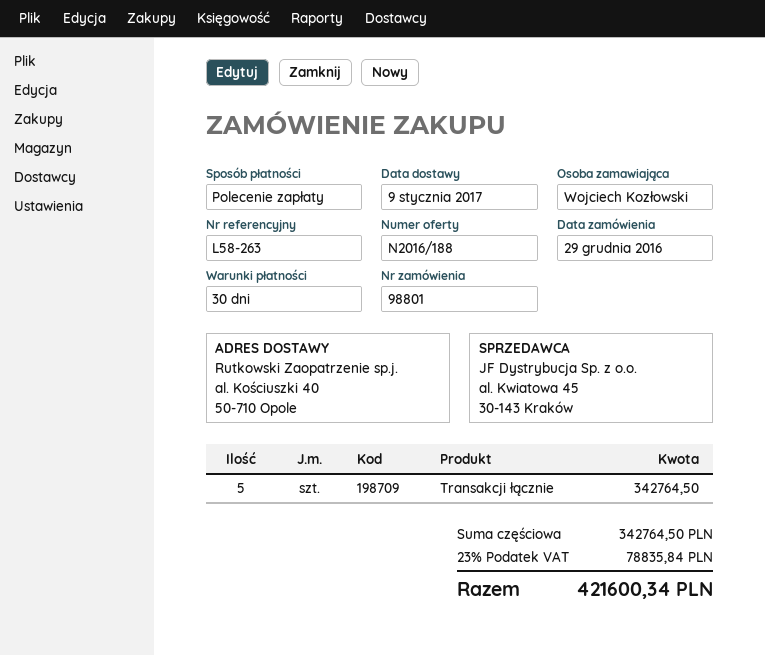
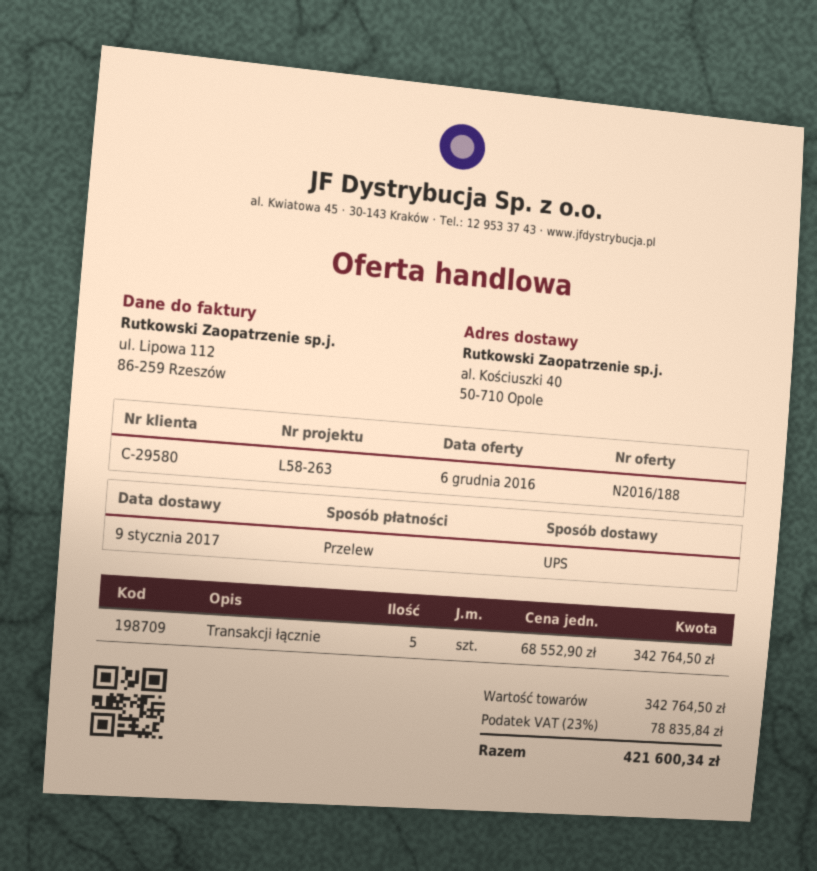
payment method: direct debit -> bank transfer

